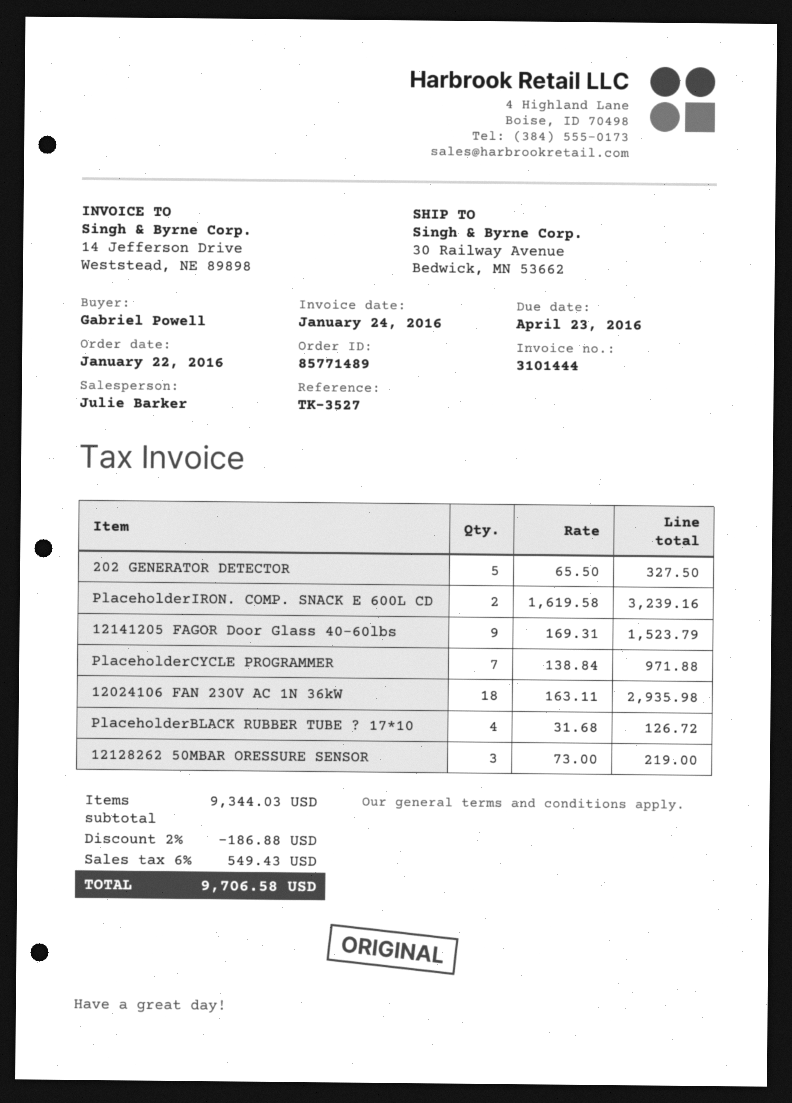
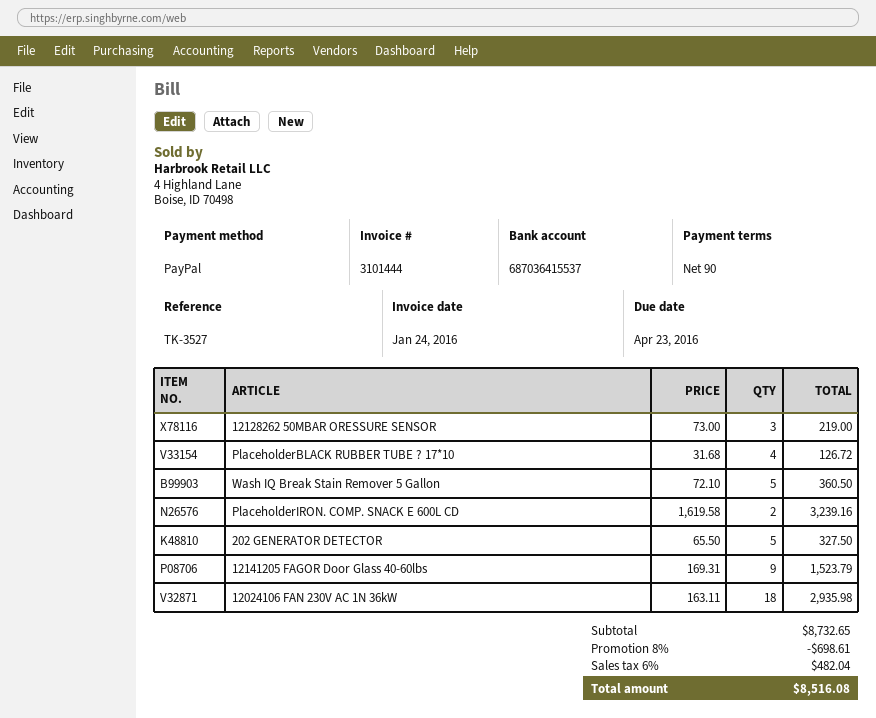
PlaceholderCYCLE PROGRAMMER: 7 x 138.84 = 971.88 -> none
Wash IQ Break Stain Remover 5 Gallon: none -> 5 x 72.10 = 360.50
subtotal: 9344.03 -> 8732.65
discount: 2% = 186.88 -> 8% = 698.61
tax: 6% = 549.43 -> 6% = 482.04
total: 9706.58 -> 8516.08

